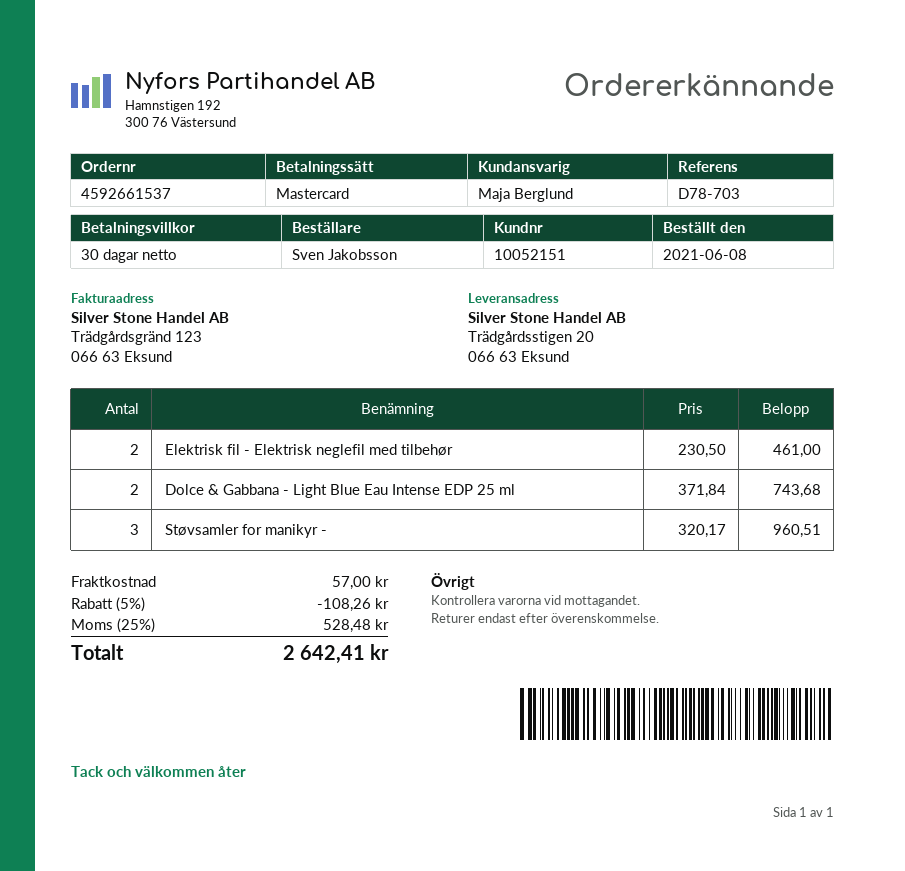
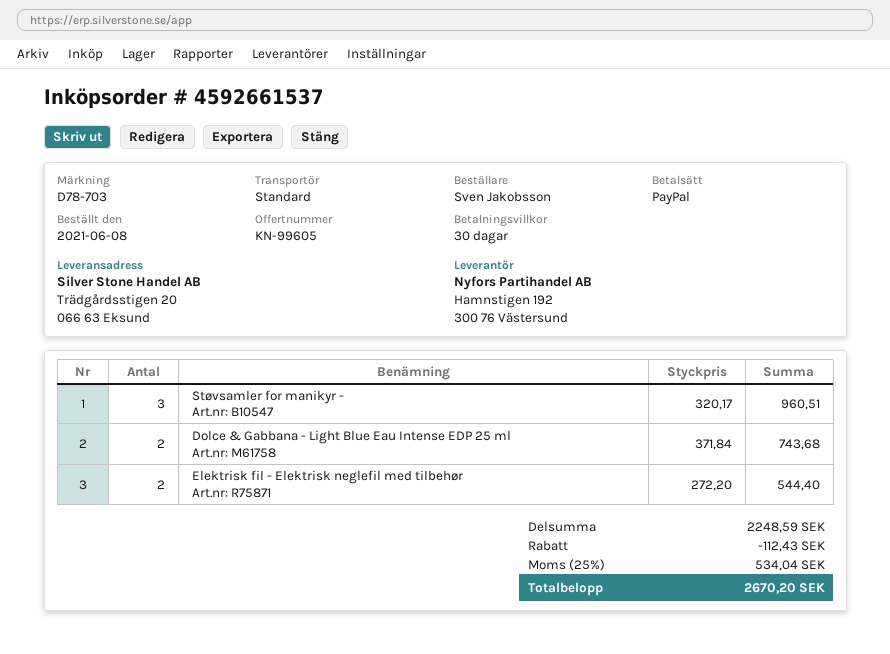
payment method: Mastercard -> PayPal
Elektrisk fil - Elektrisk neglefil med tilbehør: 2 x 230.50 = 461.00 -> 2 x 272.20 = 544.40
discount: 108.26 -> 112.43
shipping: 57.00 -> none
tax: 25% = 528.48 -> 25% = 534.04
total: 2642.41 -> 2670.20

